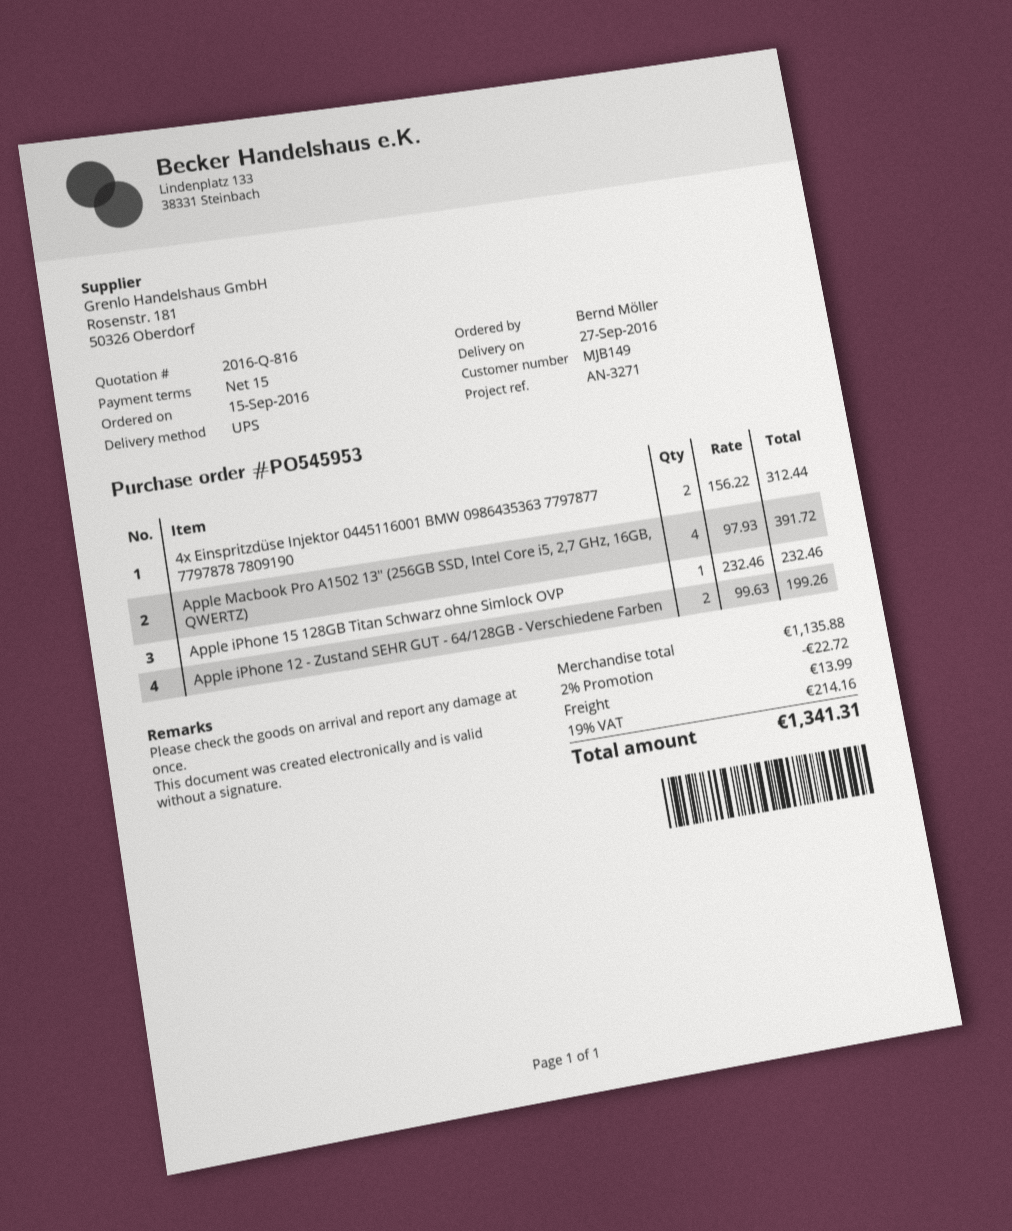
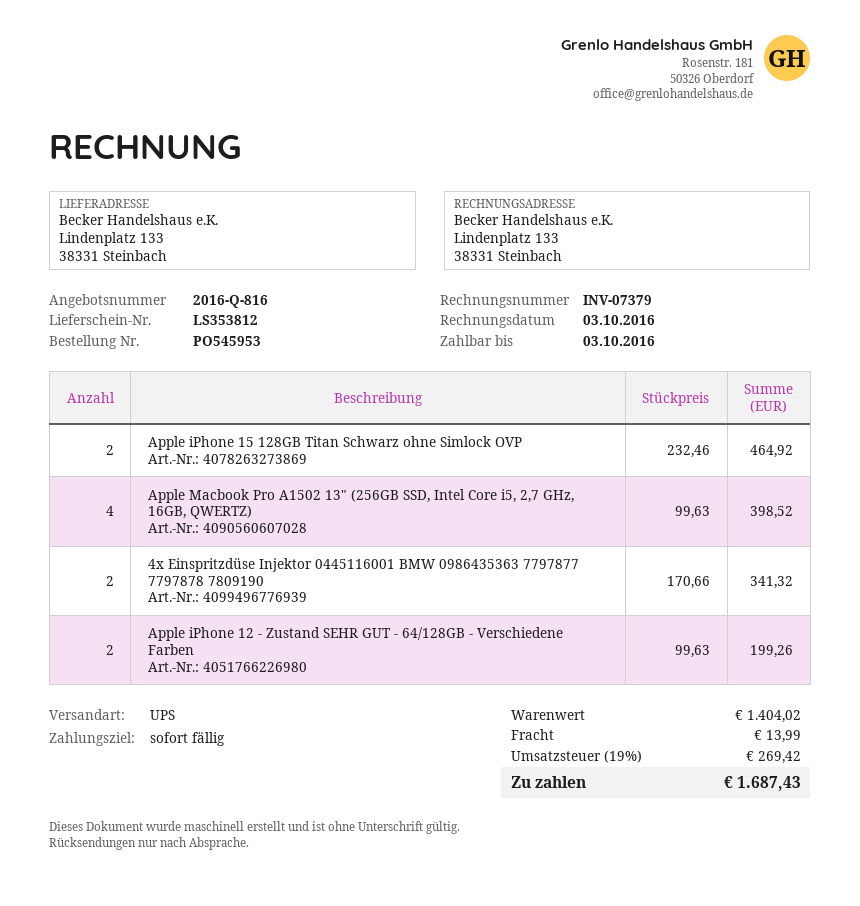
payment terms: 15 days -> on receipt
4x Einspritzdüse Injektor 0445116001 BMW 0986435363 7797877 7797878 7809190: 2 x 156.22 = 312.44 -> 2 x 170.66 = 341.32
Apple Macbook Pro A1502 13" (256GB SSD, Intel Core i5, 2,7 GHz, 16GB, QWERTZ): 4 x 97.93 = 391.72 -> 4 x 99.63 = 398.52
Apple iPhone 15 128GB Titan Schwarz ohne Simlock OVP: 1 x 232.46 = 232.46 -> 2 x 232.46 = 464.92
subtotal: 1135.88 -> 1404.02
discount: 2% = 22.72 -> none
tax: 19% = 214.16 -> 19% = 269.42
total: 1341.31 -> 1687.43

